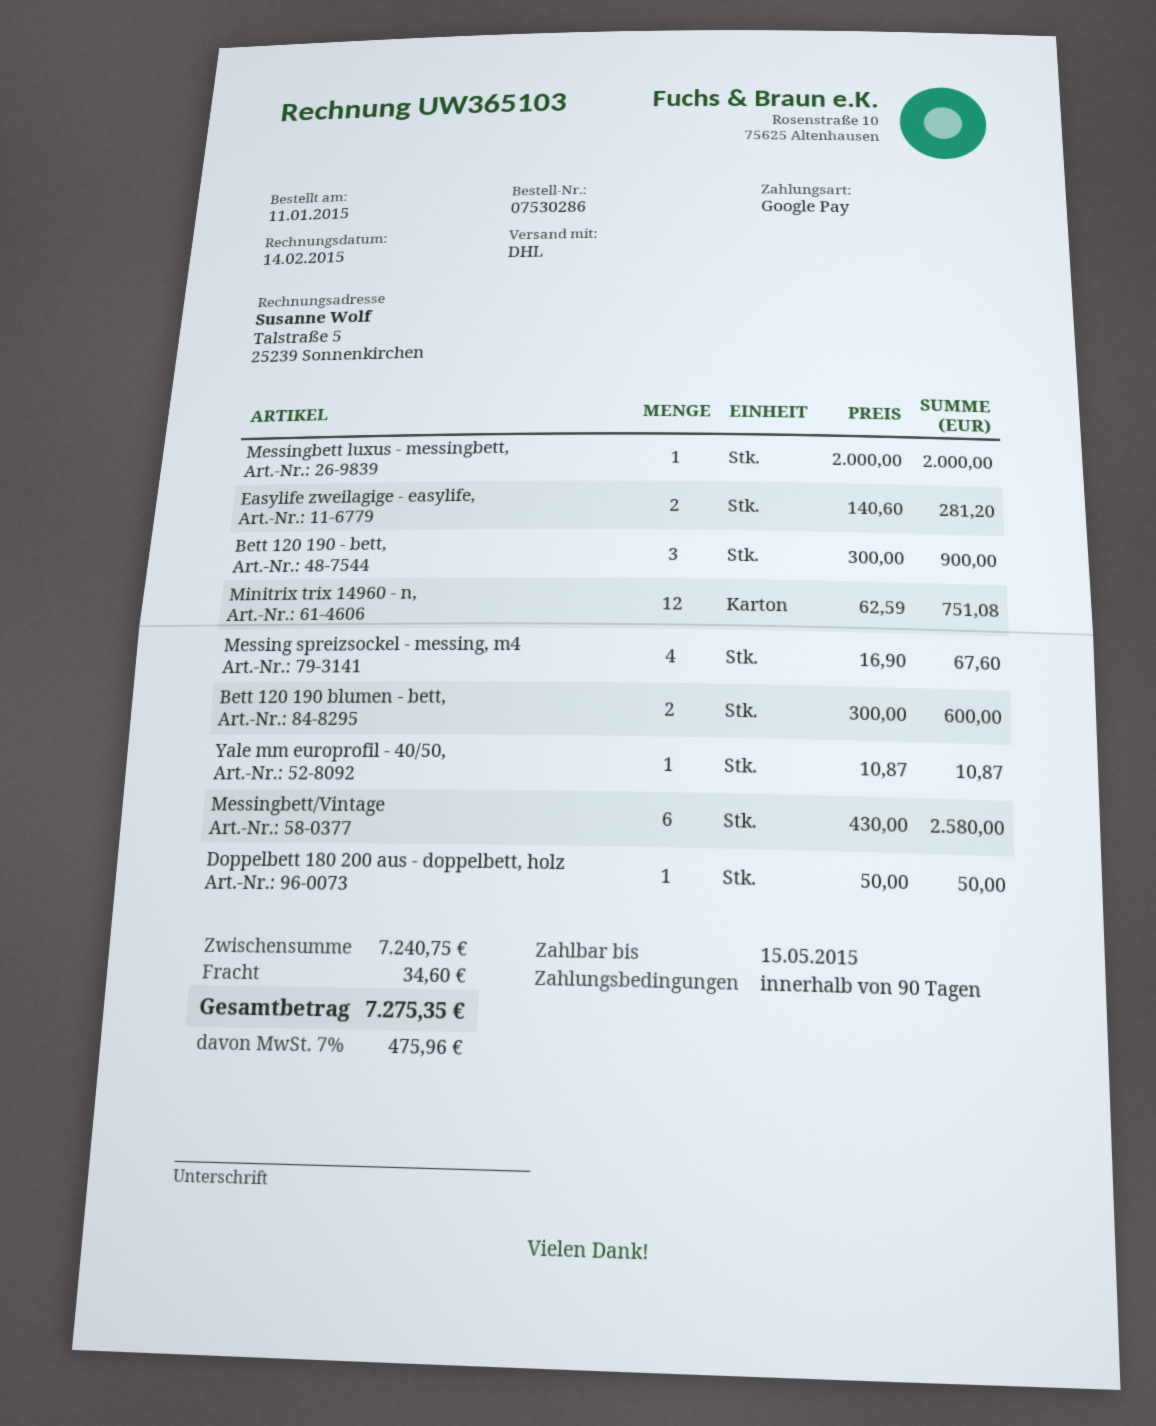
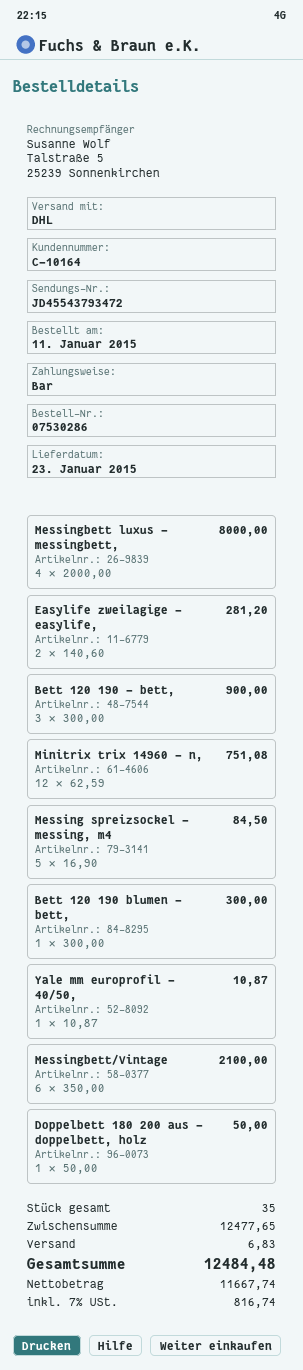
payment method: Google Pay -> cash
Messingbett luxus - messingbett,: 1 x 2000.00 = 2000.00 -> 4 x 2000.00 = 8000.00
Messing spreizsockel - messing, m4: 4 x 16.90 = 67.60 -> 5 x 16.90 = 84.50
Bett 120 190 blumen - bett,: 2 x 300.00 = 600.00 -> 1 x 300.00 = 300.00
Messingbett/Vintage: 6 x 430.00 = 2580.00 -> 6 x 350.00 = 2100.00
subtotal: 7240.75 -> 12477.65
shipping: 34.60 -> 6.83
tax: 7% = 475.96 -> 7% = 816.74
total: 7275.35 -> 12484.48

